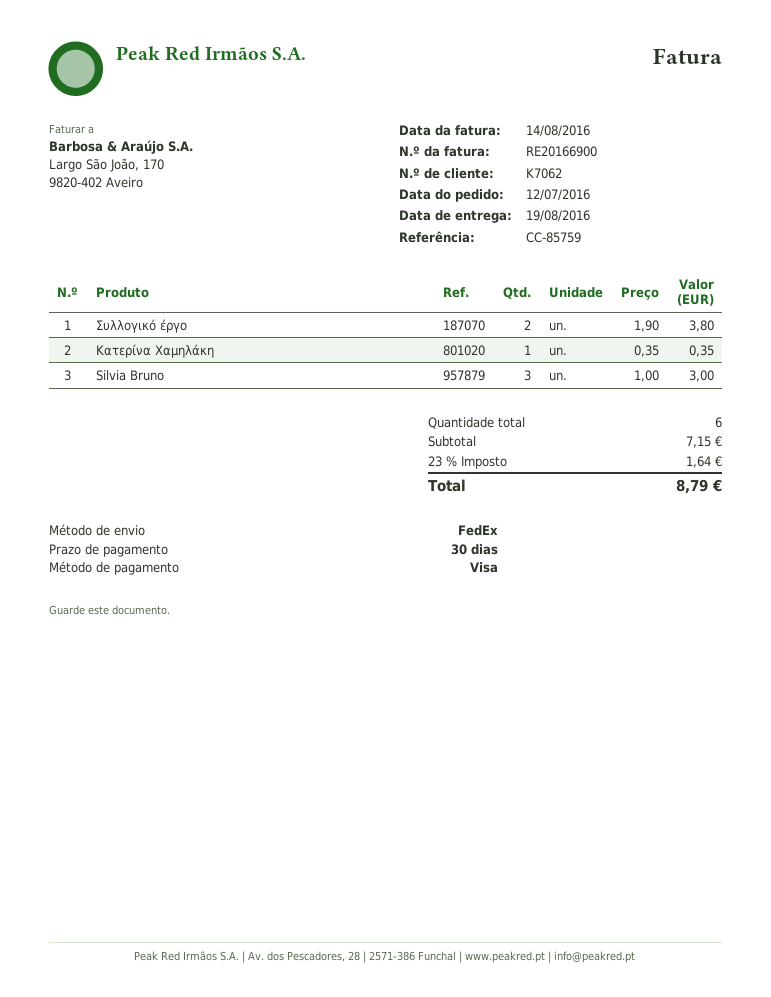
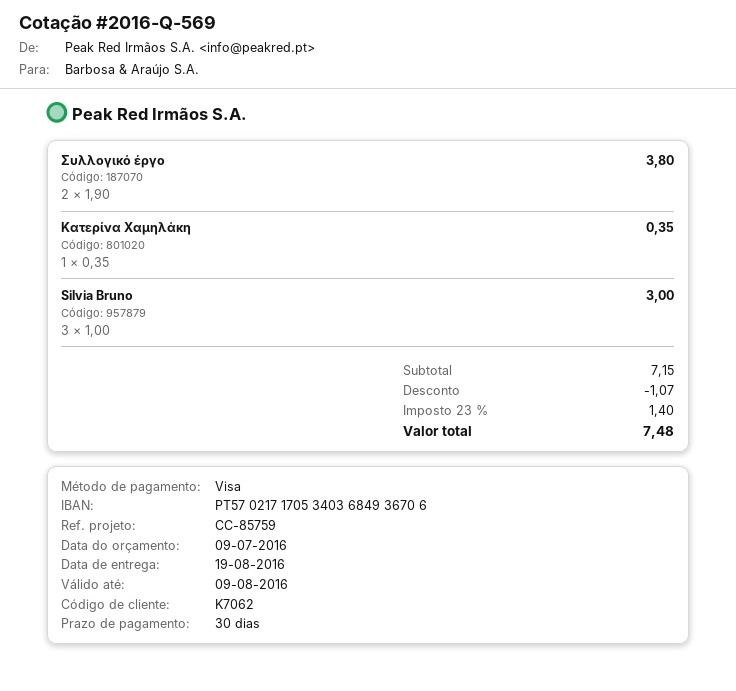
discount: none -> 1.07
tax: 23% = 1.64 -> 23% = 1.40
total: 8.79 -> 7.48

